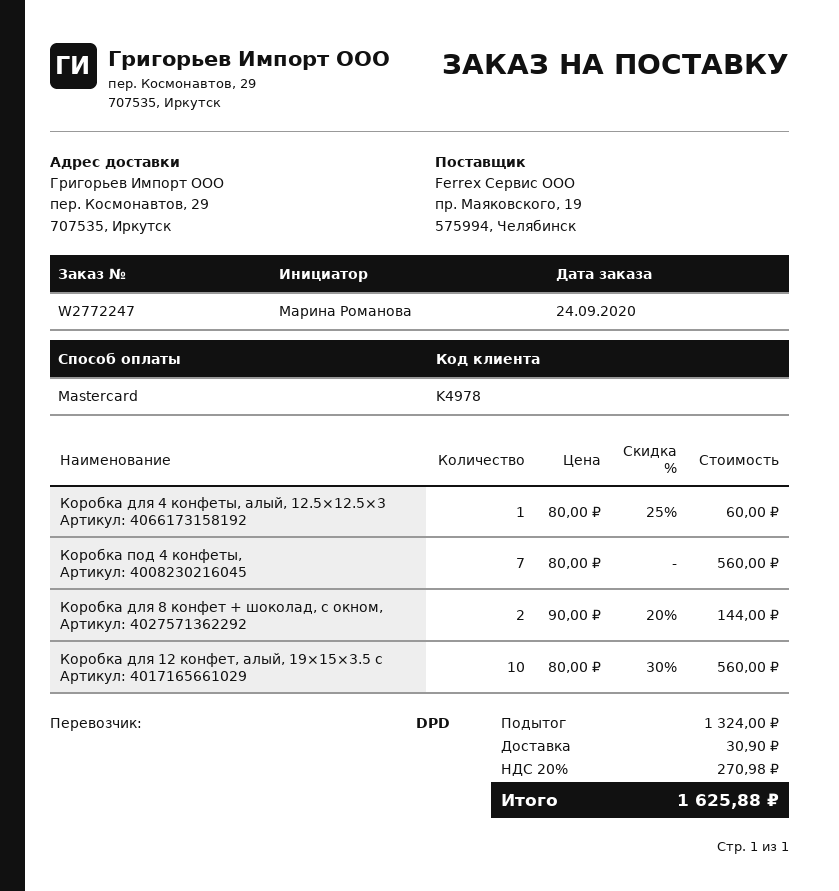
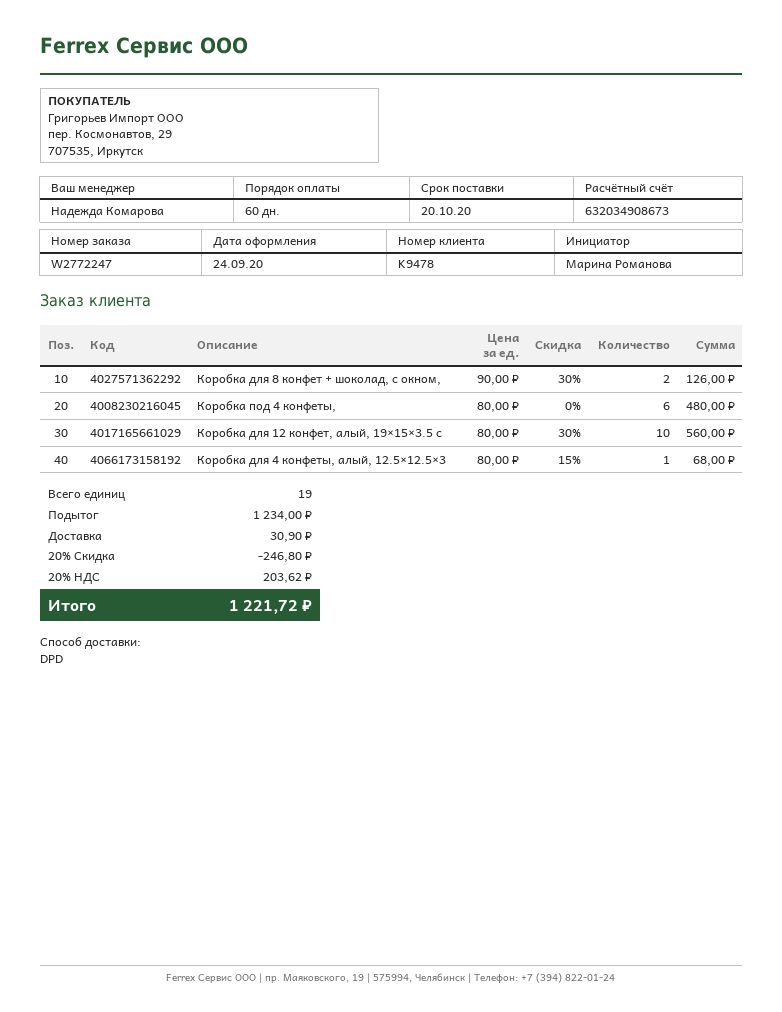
customer number: K4978 -> K9478
Коробка для 4 конфеты, алый, 12.5×12.5×3: 1 x 80.00 - 25% = 60.00 -> 1 x 80.00 - 15% = 68.00
Коробка под 4 конфеты,: 7 x 80.00 = 560.00 -> 6 x 80.00 = 480.00
Коробка для 8 конфет + шоколад, с окном,: 2 x 90.00 - 20% = 144.00 -> 2 x 90.00 - 30% = 126.00
subtotal: 1324.00 -> 1234.00
discount: none -> 20% = 246.80
tax: 20% = 270.98 -> 20% = 203.62
total: 1625.88 -> 1221.72

